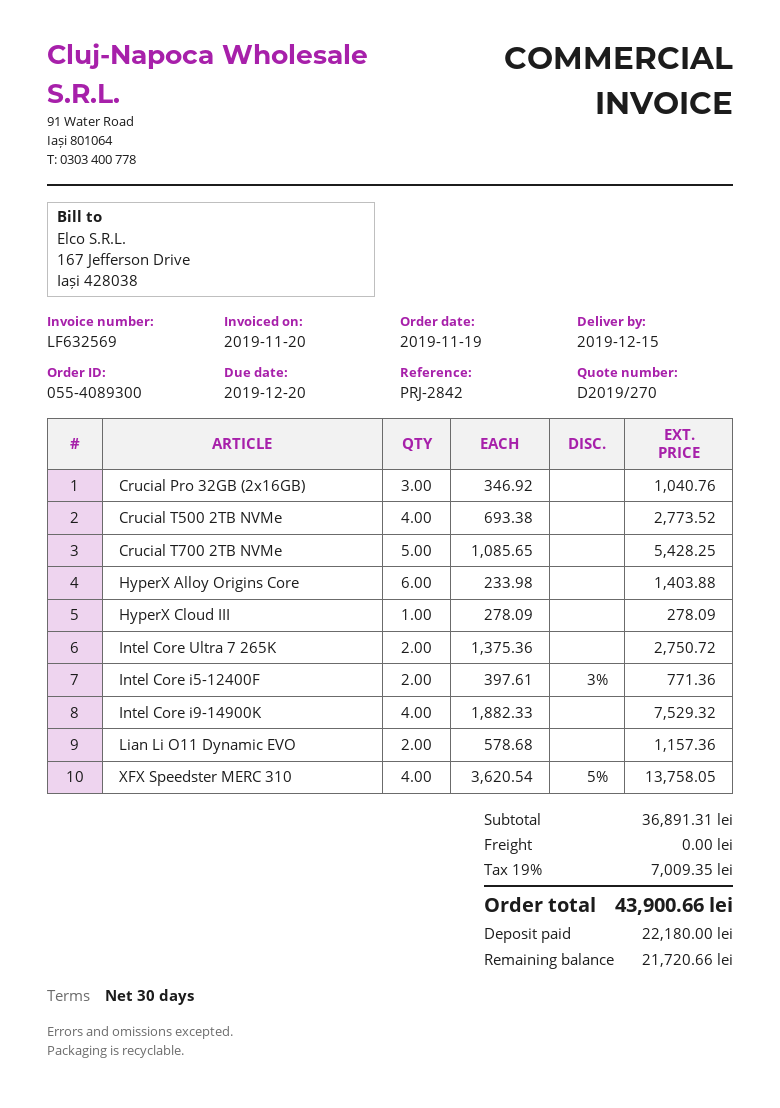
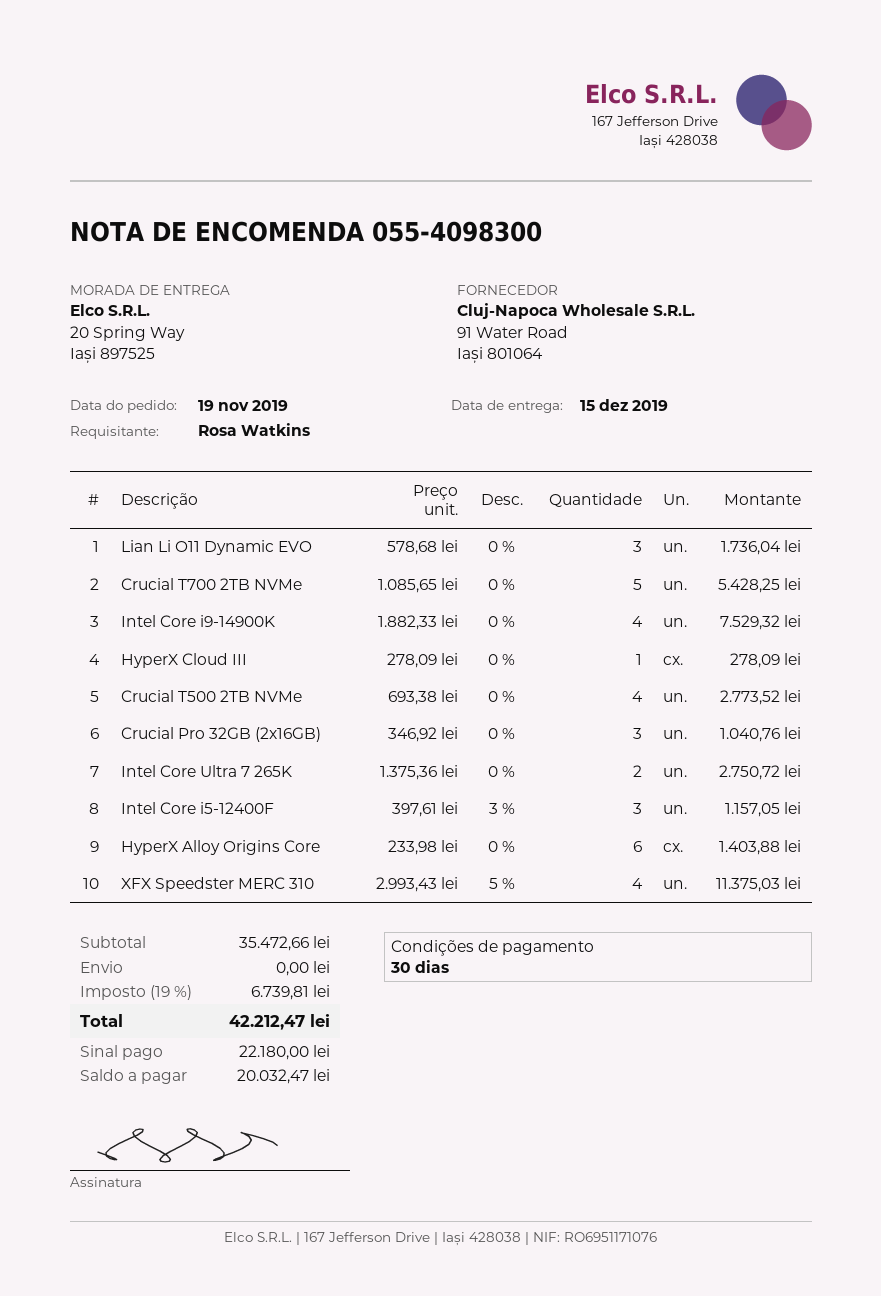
order number: 055-4089300 -> 055-4098300
Intel Core i5-12400F: 2 x 397.61 - 3% = 771.36 -> 3 x 397.61 - 3% = 1157.05
Lian Li O11 Dynamic EVO: 2 x 578.68 = 1157.36 -> 3 x 578.68 = 1736.04
XFX Speedster MERC 310: 4 x 3620.54 - 5% = 13758.05 -> 4 x 2993.43 - 5% = 11375.03
subtotal: 36891.31 -> 35472.66
tax: 19% = 7009.35 -> 19% = 6739.81
total: 43900.66 -> 42212.47
balance: 21720.66 -> 20032.47

